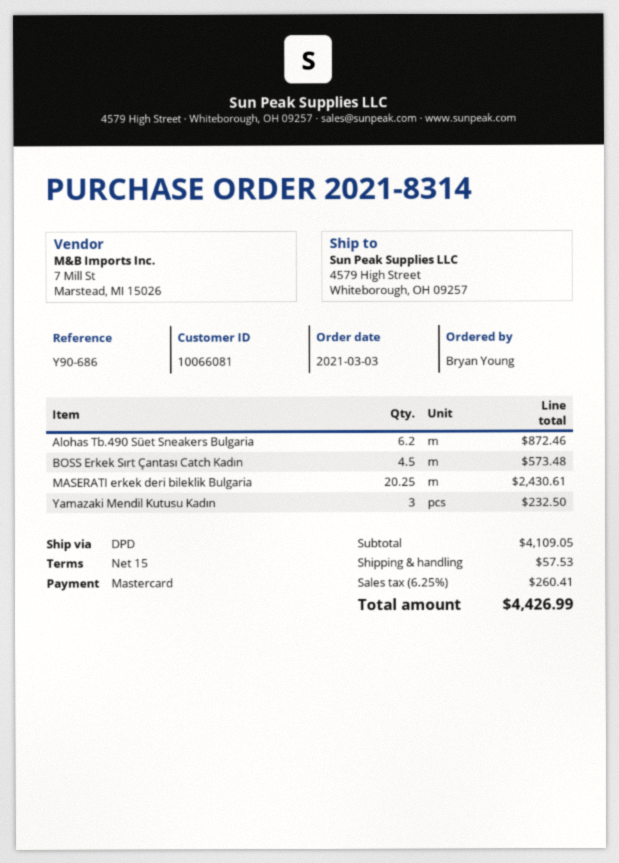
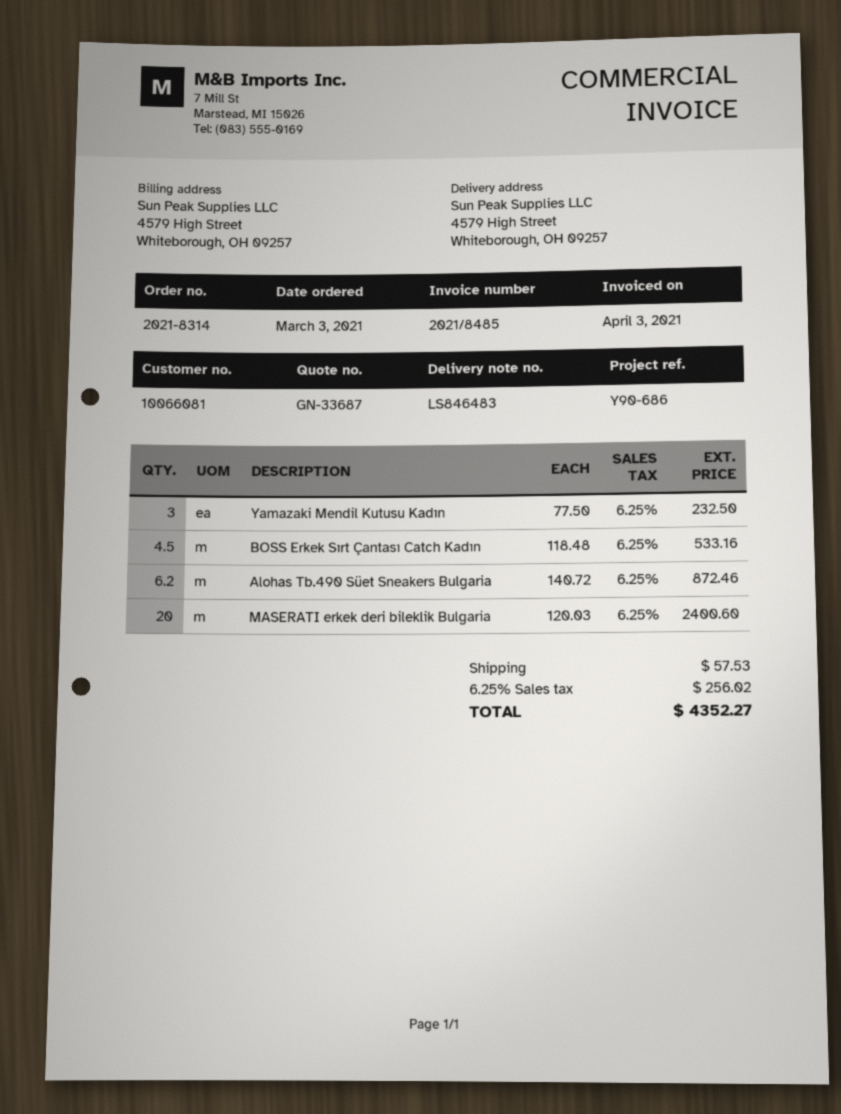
BOSS Erkek Sırt Çantası Catch Kadın: 4.5 for 573.48 -> 4.5 for 533.16
MASERATI erkek deri bileklik Bulgaria: 20.25 for 2430.61 -> 20 for 2400.60
tax: 6.25% = 260.41 -> 6.25% = 256.02
total: 4426.99 -> 4352.27

